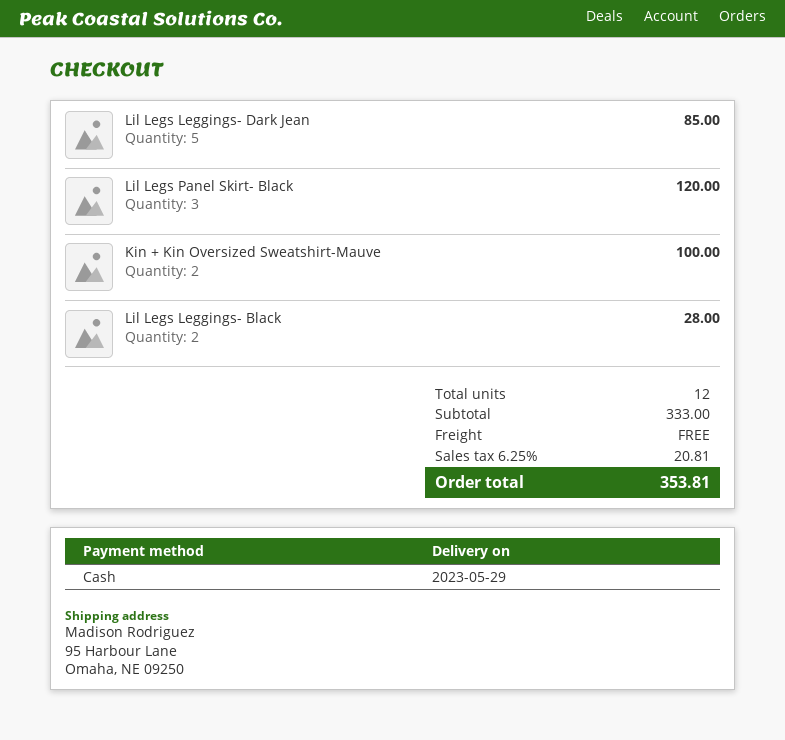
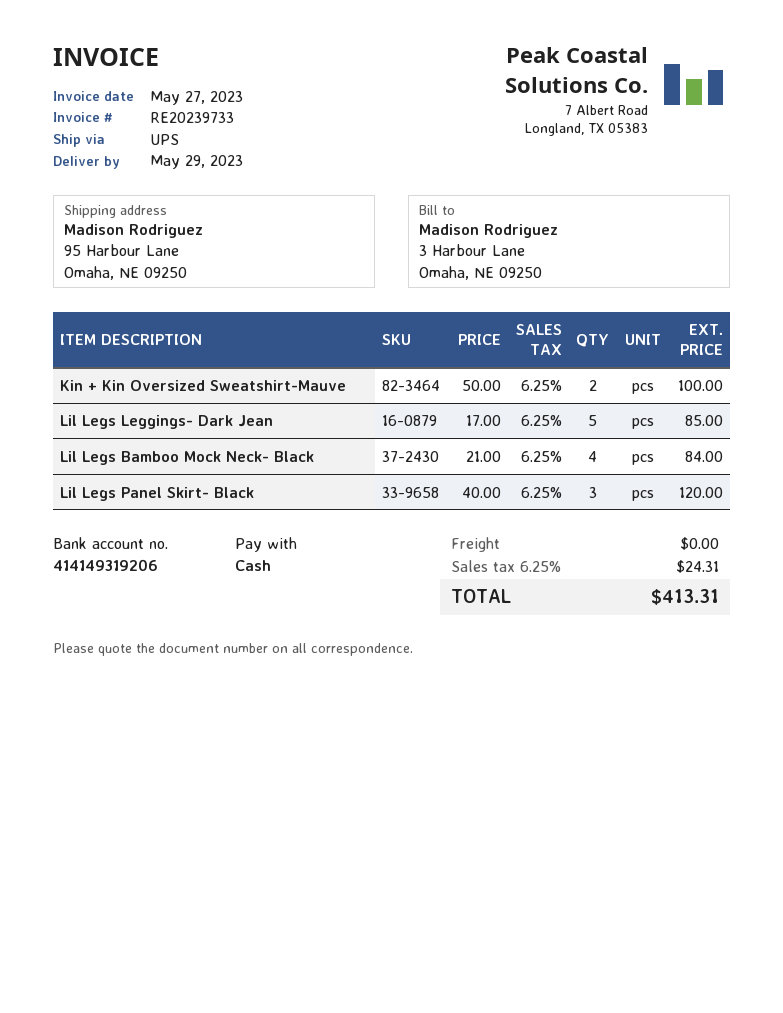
Lil Legs Leggings- Black: 2 for 28.00 -> none
Lil Legs Bamboo Mock Neck- Black: none -> 4 for 84.00
tax: 6.25% = 20.81 -> 6.25% = 24.31
total: 353.81 -> 413.31

